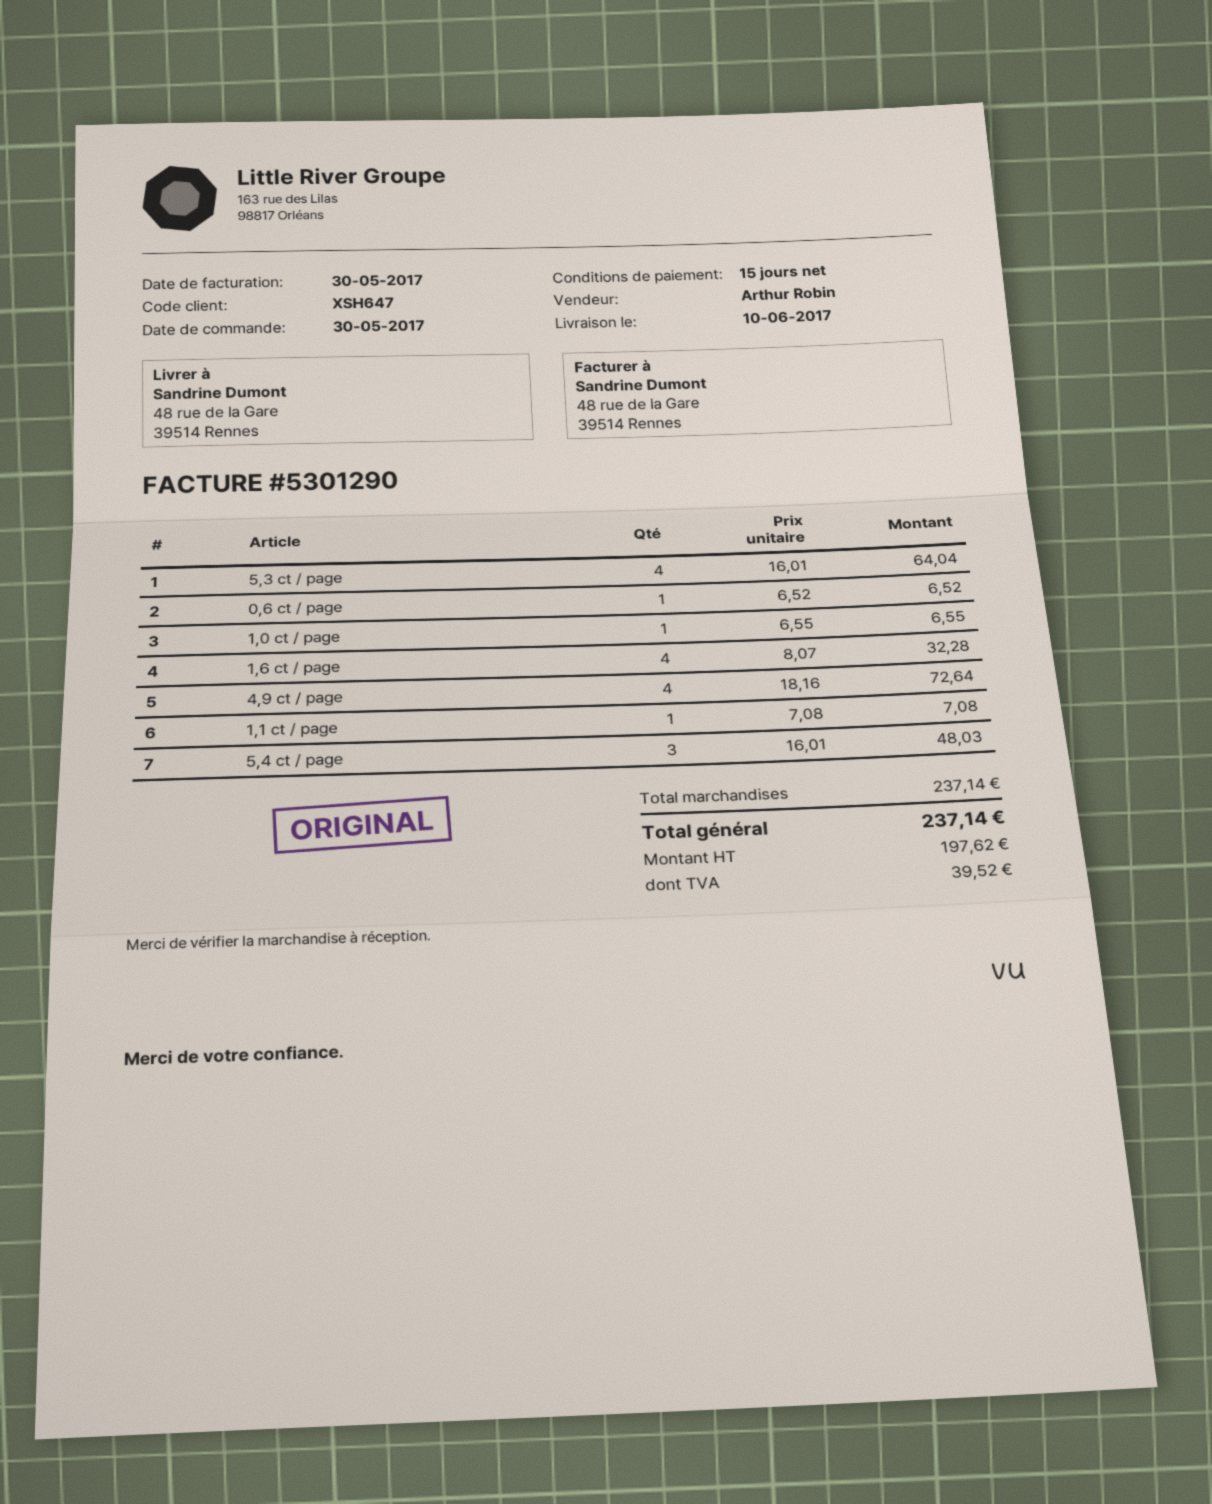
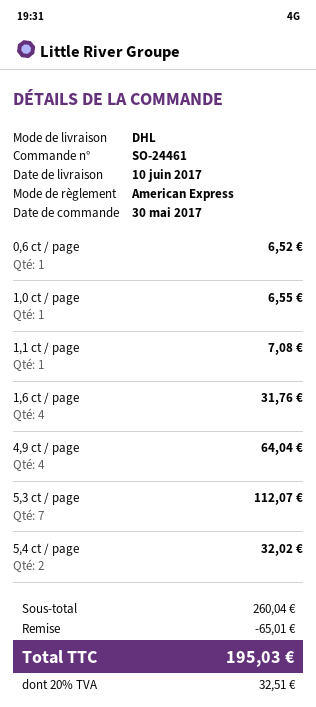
5,3 ct / page: 4 for 64.04 -> 7 for 112.07
1,6 ct / page: 4 for 32.28 -> 4 for 31.76
4,9 ct / page: 4 for 72.64 -> 4 for 64.04
5,4 ct / page: 3 for 48.03 -> 2 for 32.02
subtotal: 237.14 -> 260.04
discount: none -> 65.01
tax: 39.52 -> 32.51
total: 237.14 -> 195.03

